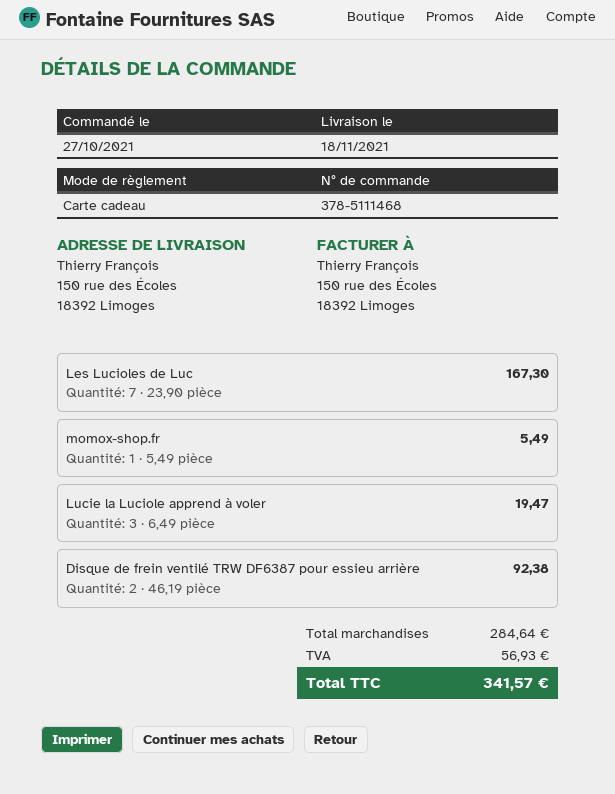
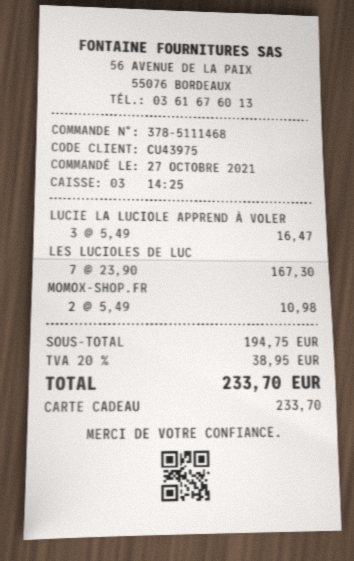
momox-shop.fr: 1 x 5.49 = 5.49 -> 2 x 5.49 = 10.98
Lucie la Luciole apprend à voler: 3 x 6.49 = 19.47 -> 3 x 5.49 = 16.47
Disque de frein ventilé TRW DF6387 pour essieu arrière: 2 x 46.19 = 92.38 -> none
subtotal: 284.64 -> 194.75
tax: 56.93 -> 38.95
total: 341.57 -> 233.70

